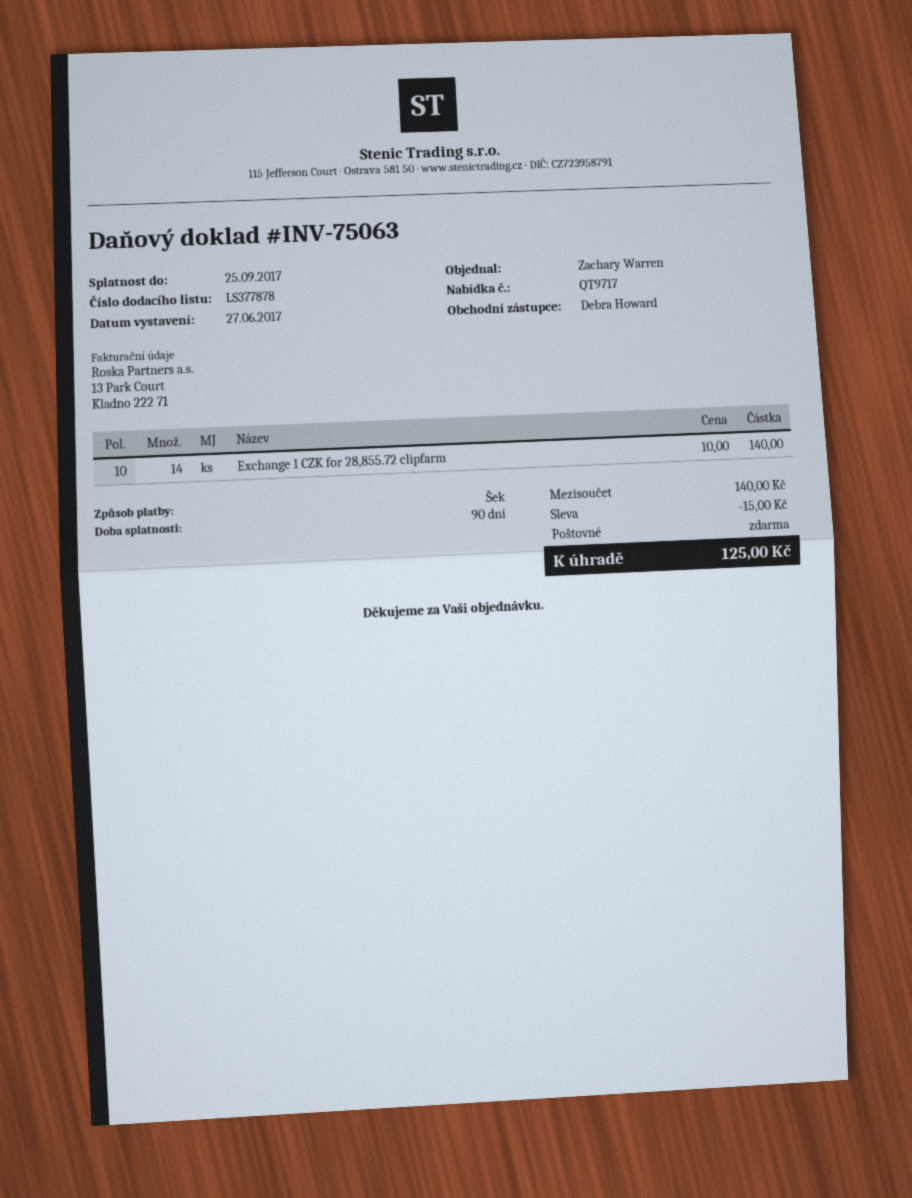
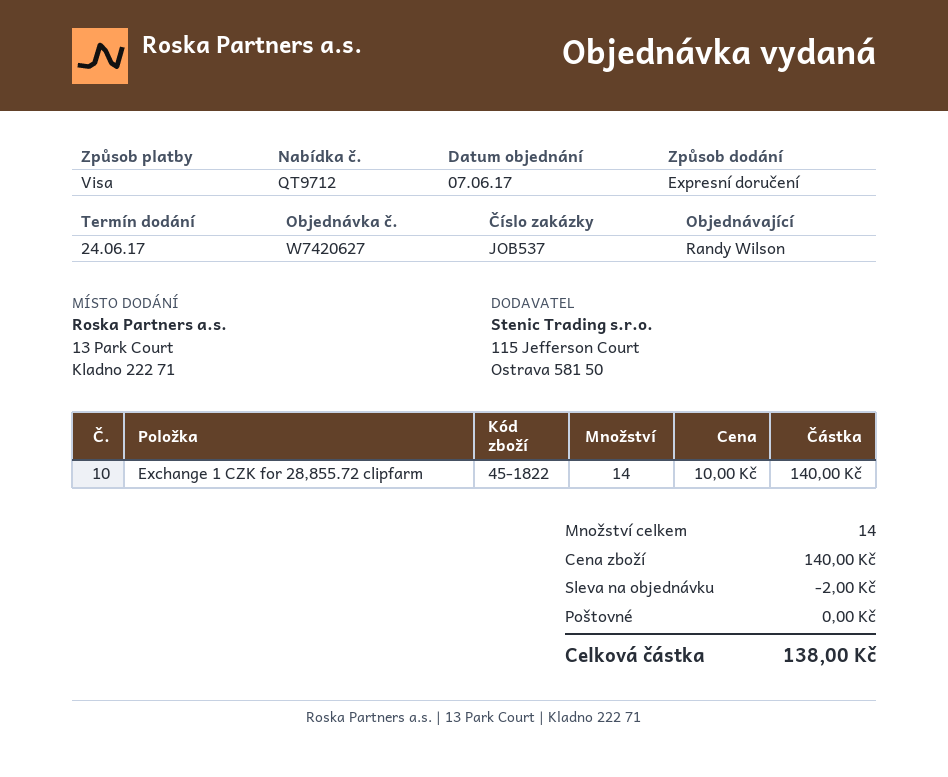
quote number: QT9717 -> QT9712
ordered by: Zachary Warren -> Randy Wilson
payment method: cheque -> Visa
discount: 15.00 -> 2.00
total: 125.00 -> 138.00

